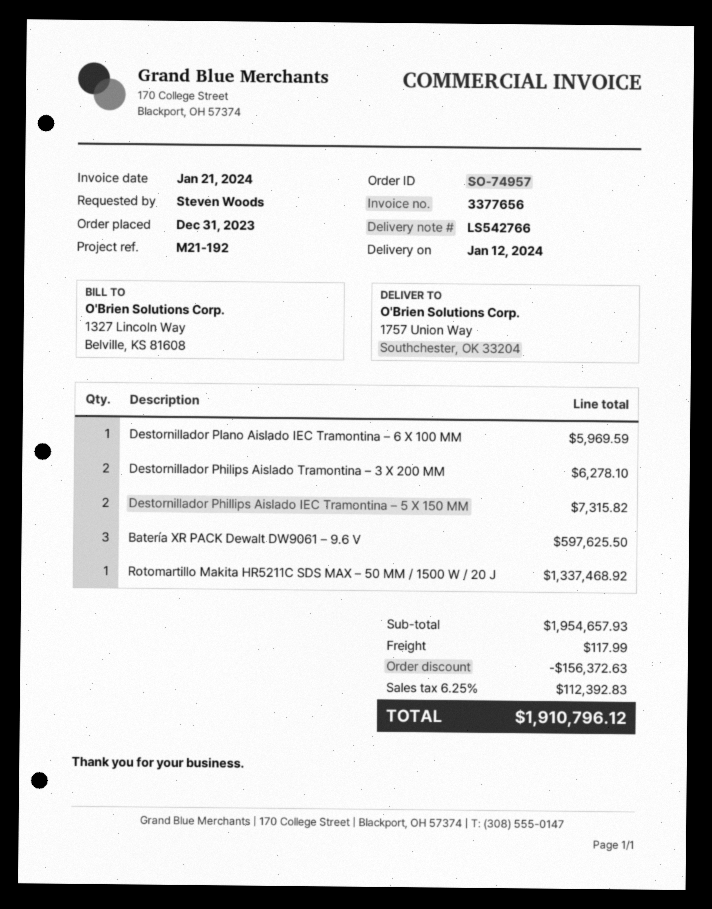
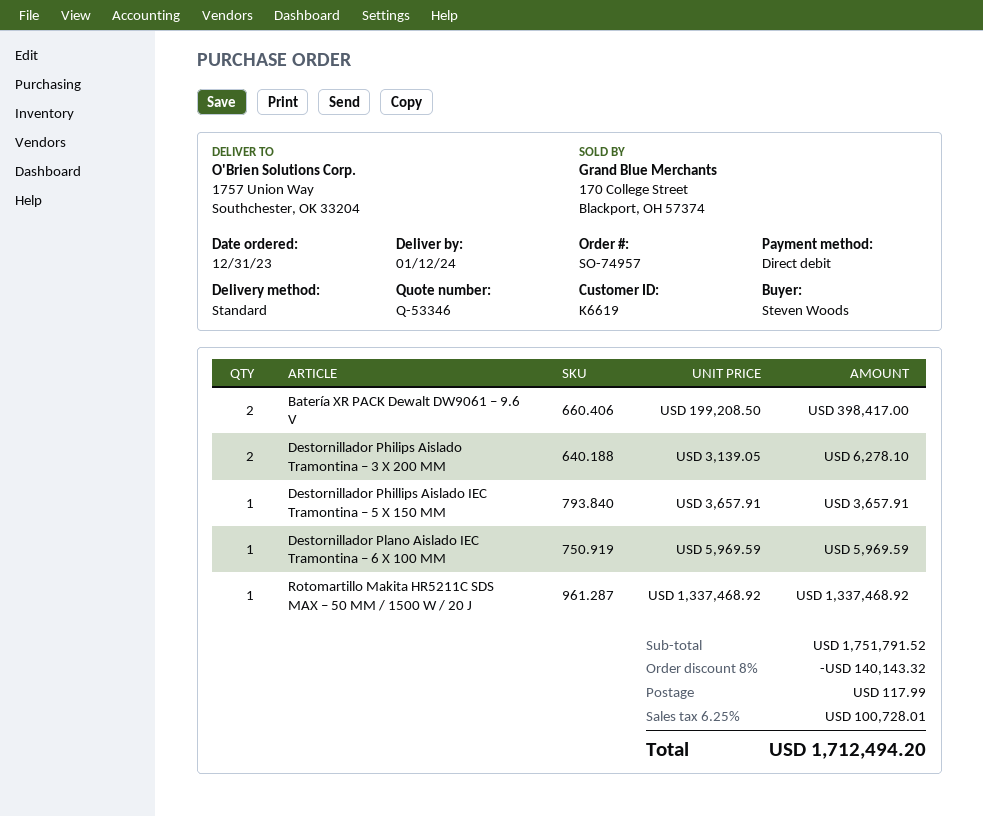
Destornillador Phillips Aislado IEC Tramontina – 5 X 150 MM: 2 for 7315.82 -> 1 for 3657.91
Batería XR PACK Dewalt DW9061 – 9.6 V: 3 for 597625.50 -> 2 for 398417.00
subtotal: 1954657.93 -> 1751791.52
discount: 156372.63 -> 140143.32
tax: 6.25% = 112392.83 -> 6.25% = 100728.01
total: 1910796.12 -> 1712494.20

